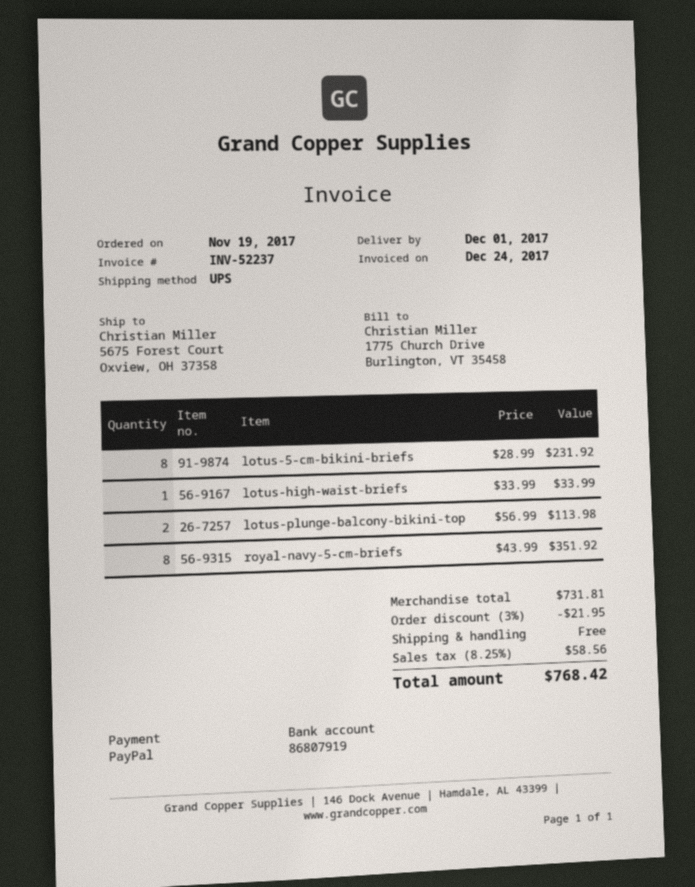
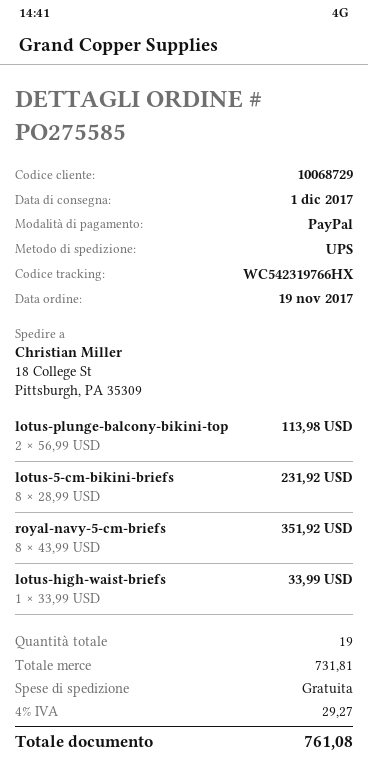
ship to: 5675 Forest Court, Oxview, OH 37358 -> 18 College St, Pittsburgh, PA 35309
discount: 3% = 21.95 -> none
tax: 8.25% = 58.56 -> 4% = 29.27
total: 768.42 -> 761.08

